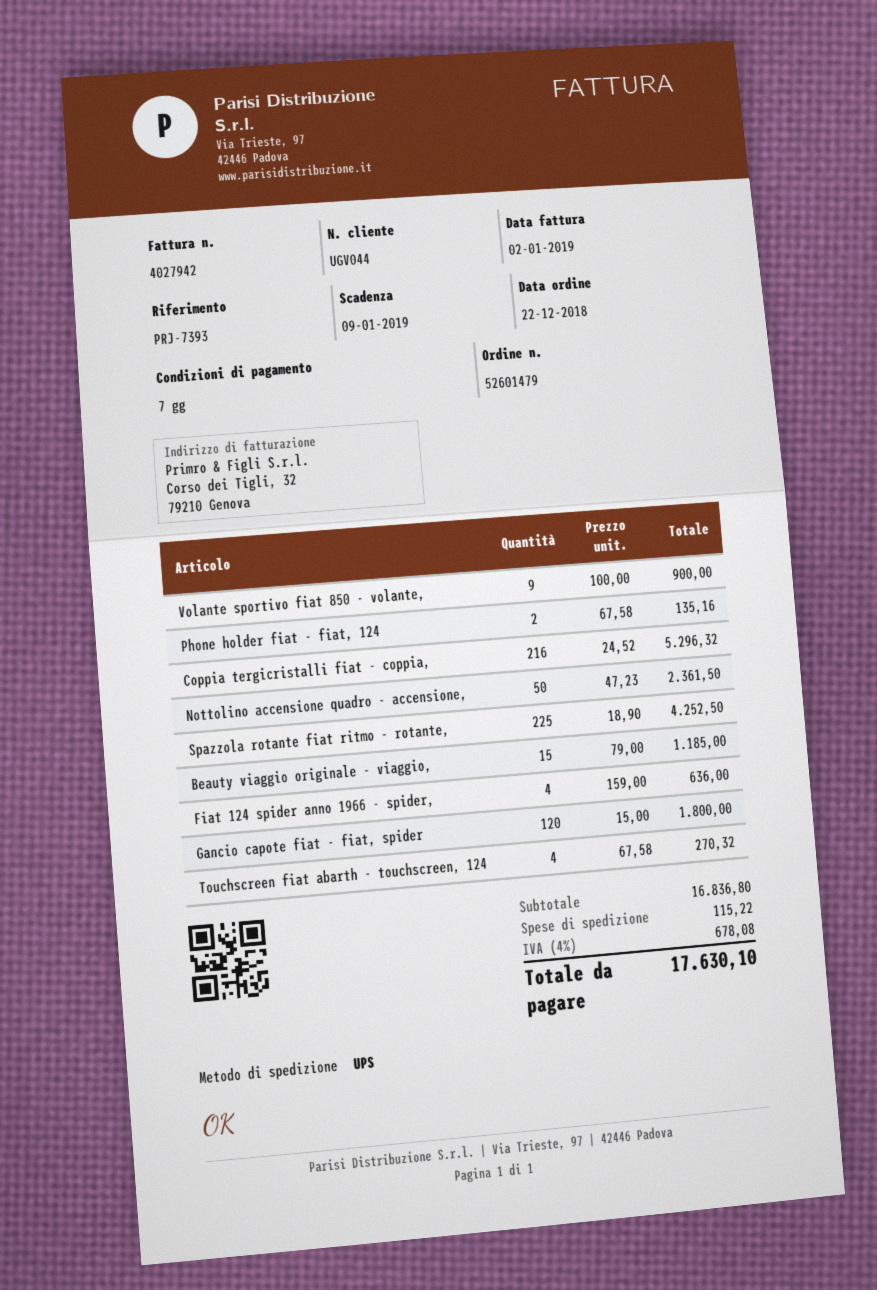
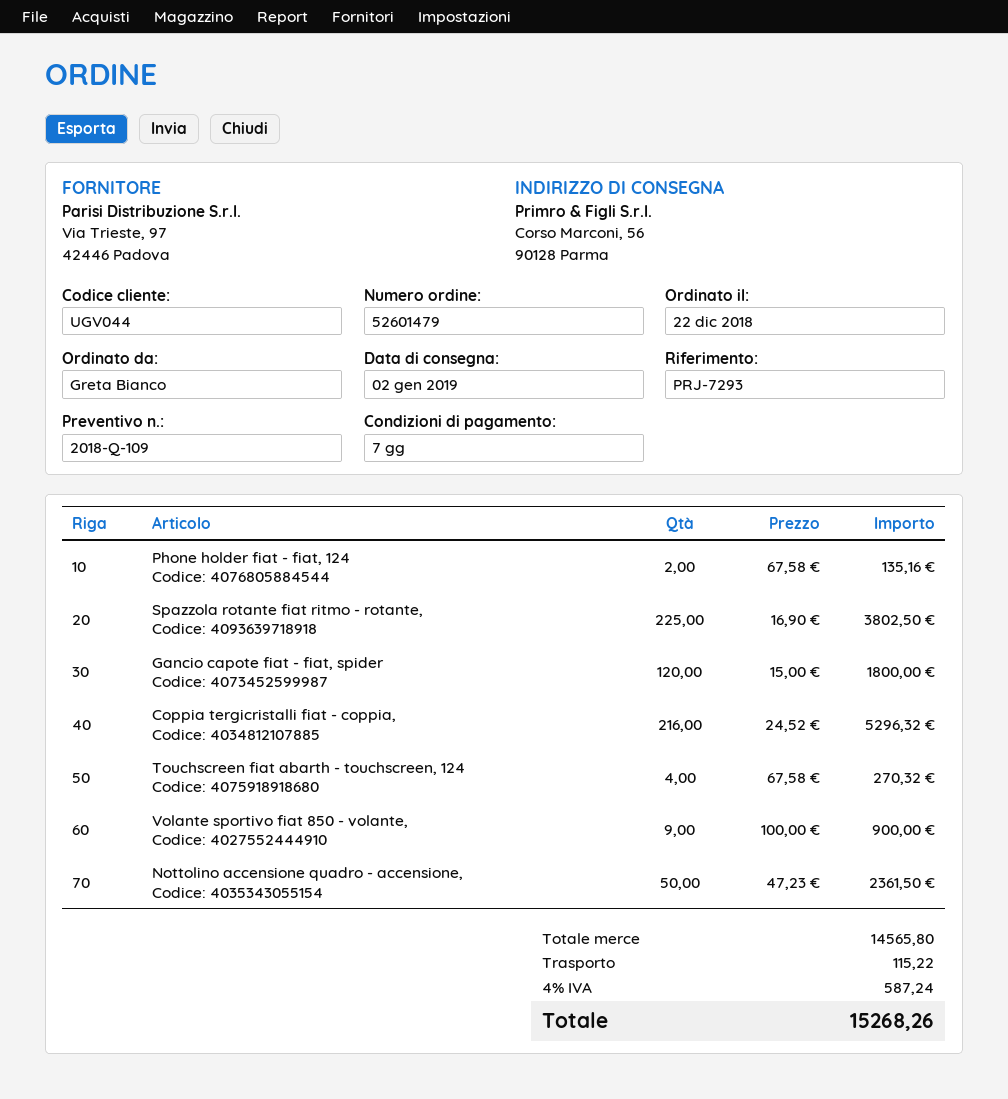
reference: PRJ-7393 -> PRJ-7293
Spazzola rotante fiat ritmo - rotante,: 225 x 18.90 = 4252.50 -> 225 x 16.90 = 3802.50
Beauty viaggio originale - viaggio,: 15 x 79.00 = 1185.00 -> none
Fiat 124 spider anno 1966 - spider,: 4 x 159.00 = 636.00 -> none
subtotal: 16836.80 -> 14565.80
tax: 4% = 678.08 -> 4% = 587.24
total: 17630.10 -> 15268.26

